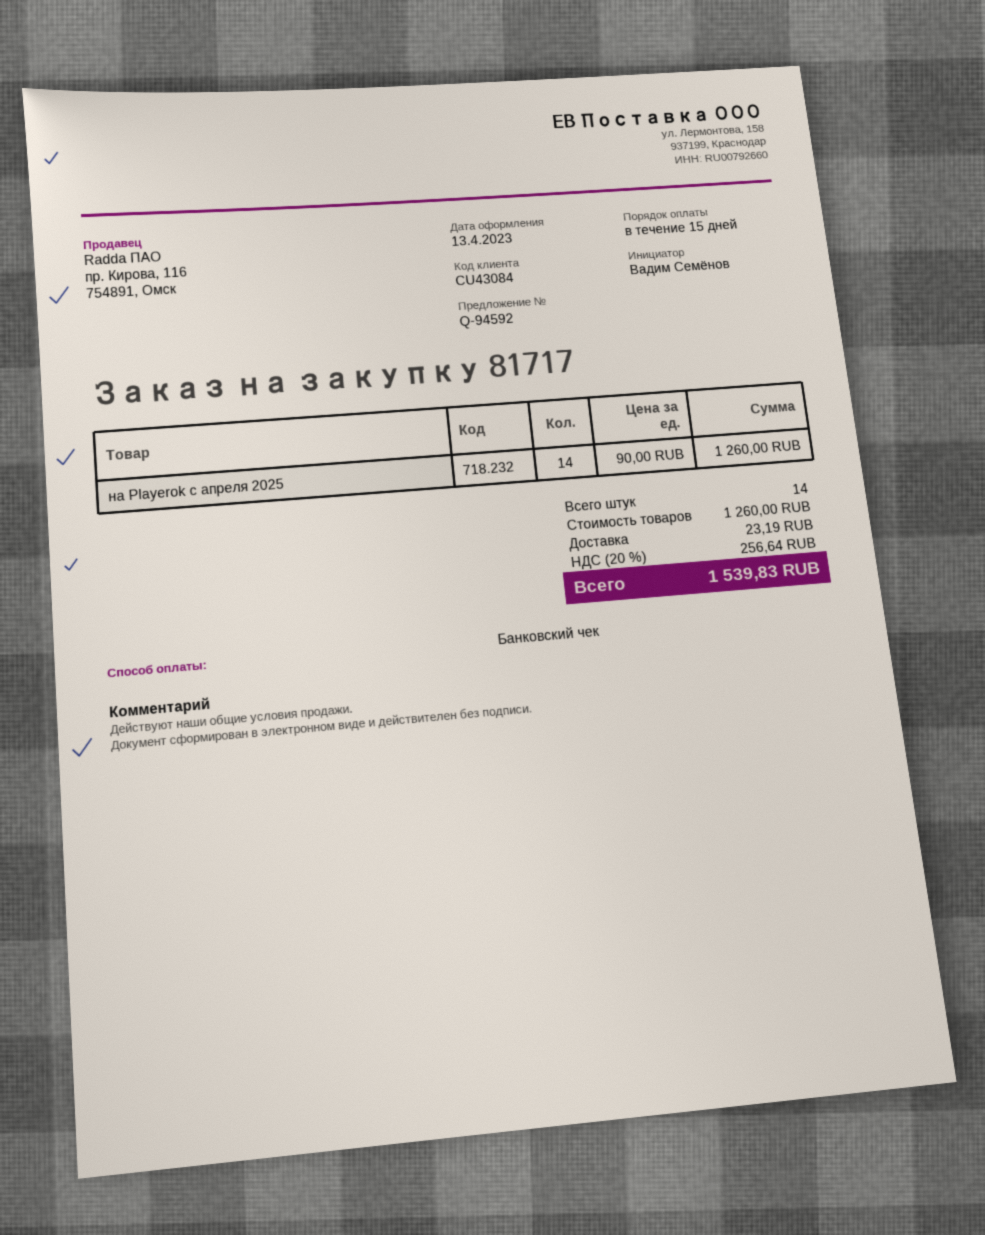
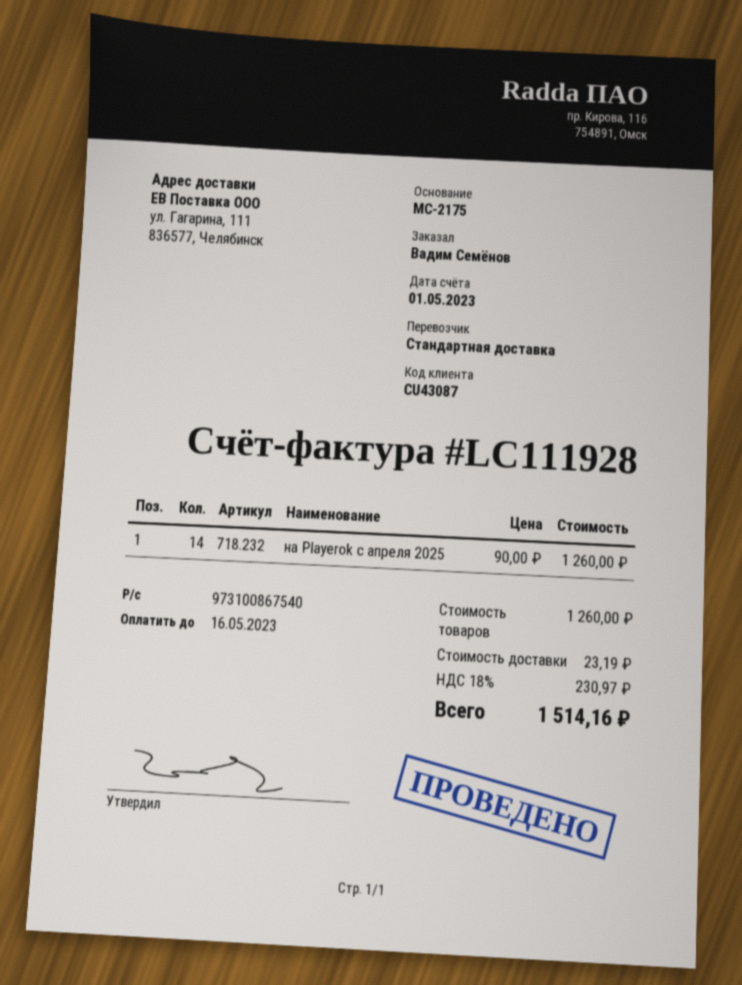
customer number: CU43084 -> CU43087
tax: 20% = 256.64 -> 18% = 230.97
total: 1539.83 -> 1514.16

